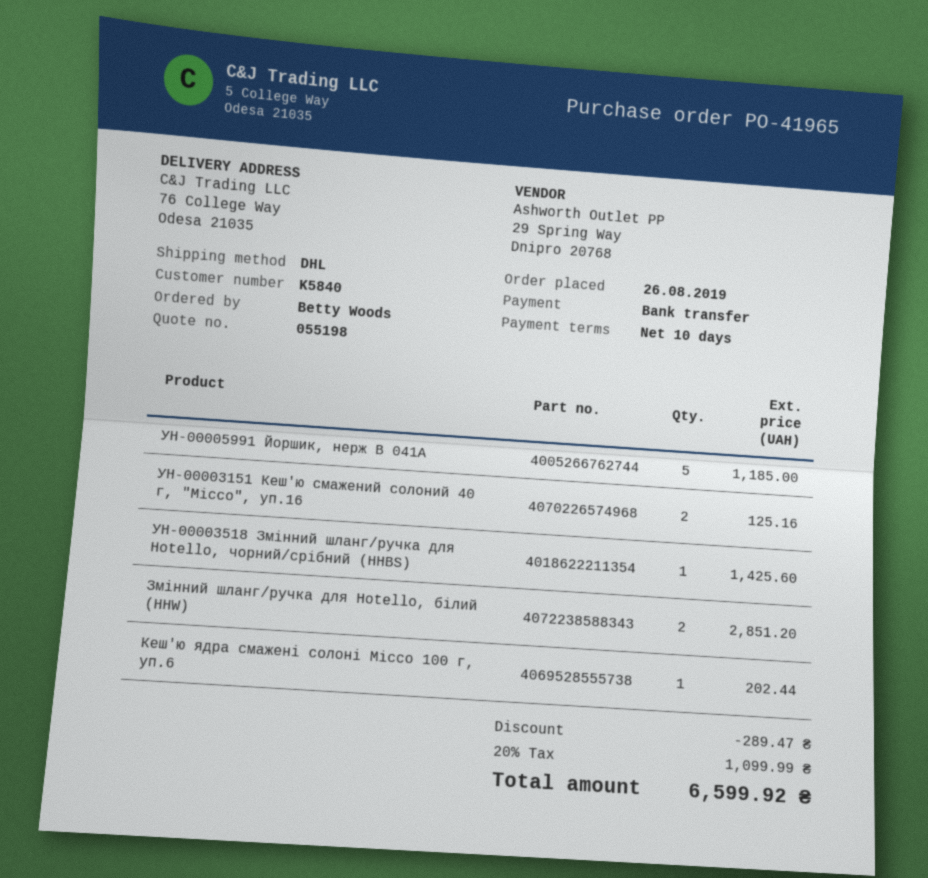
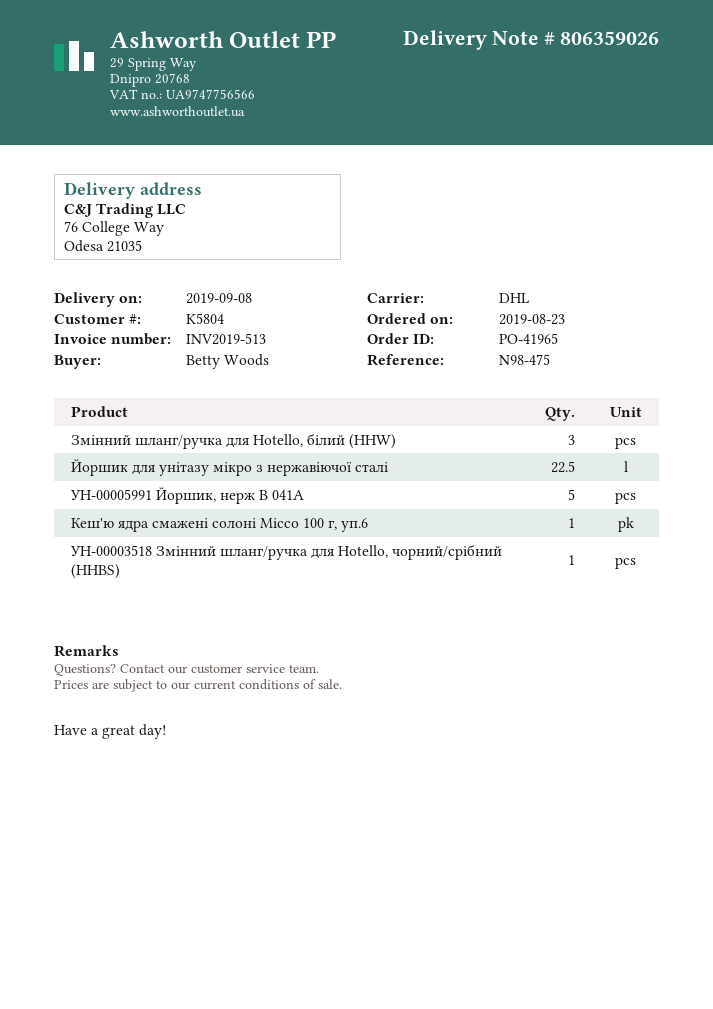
order date: 2019-08-26 -> 2019-08-23
customer number: K5840 -> K5804
УН-00003151 Кеш'ю смажений солоний 40 г, "Міссо", уп.16: 2 -> none
Змінний шланг/ручка для Hotello, білий (HHW): 2 -> 3
Йоршик для унітазу мікро з нержавіючої сталі: none -> 22.5

